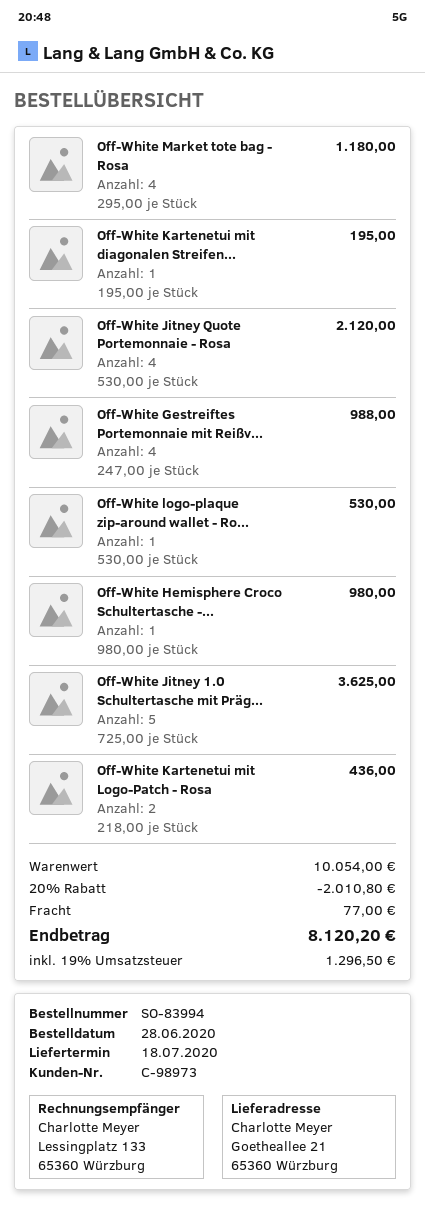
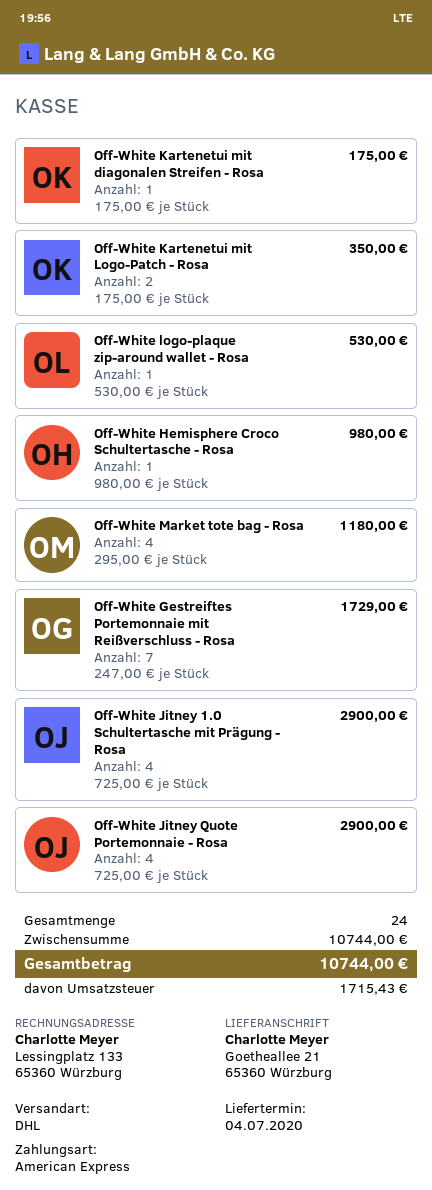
delivery date: 2020-07-18 -> 2020-07-04
Off-White Kartenetui mit diagonalen Streifen...: 1 x 195.00 = 195.00 -> 1 x 175.00 = 175.00
Off-White Jitney Quote Portemonnaie - Rosa: 4 x 530.00 = 2120.00 -> 4 x 725.00 = 2900.00
Off-White Gestreiftes Portemonnaie mit Reißv...: 4 x 247.00 = 988.00 -> 7 x 247.00 = 1729.00
Off-White Jitney 1.0 Schultertasche mit Präg...: 5 x 725.00 = 3625.00 -> 4 x 725.00 = 2900.00
Off-White Kartenetui mit Logo-Patch - Rosa: 2 x 218.00 = 436.00 -> 2 x 175.00 = 350.00
subtotal: 10054.00 -> 10744.00
discount: 20% = 2010.80 -> none
shipping: 77.00 -> none
tax: 1296.50 -> 1715.43
total: 8120.20 -> 10744.00

